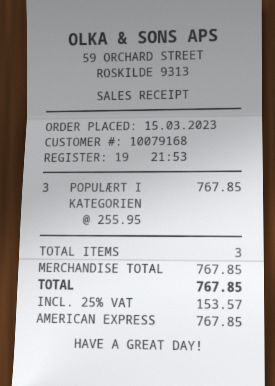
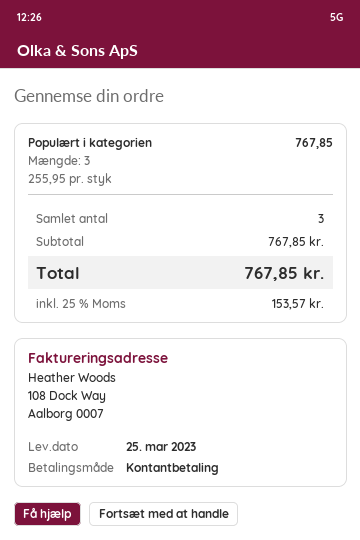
payment method: American Express -> cash

